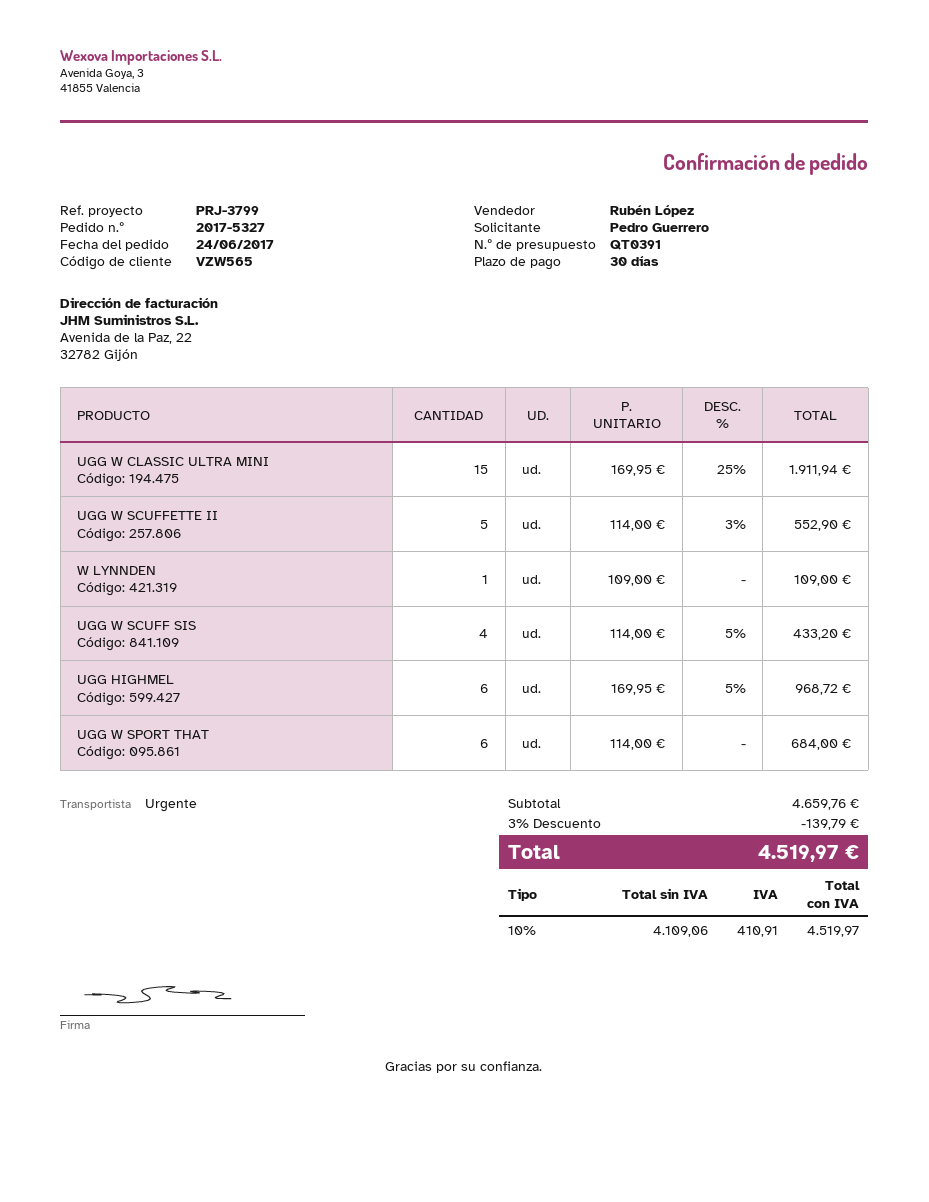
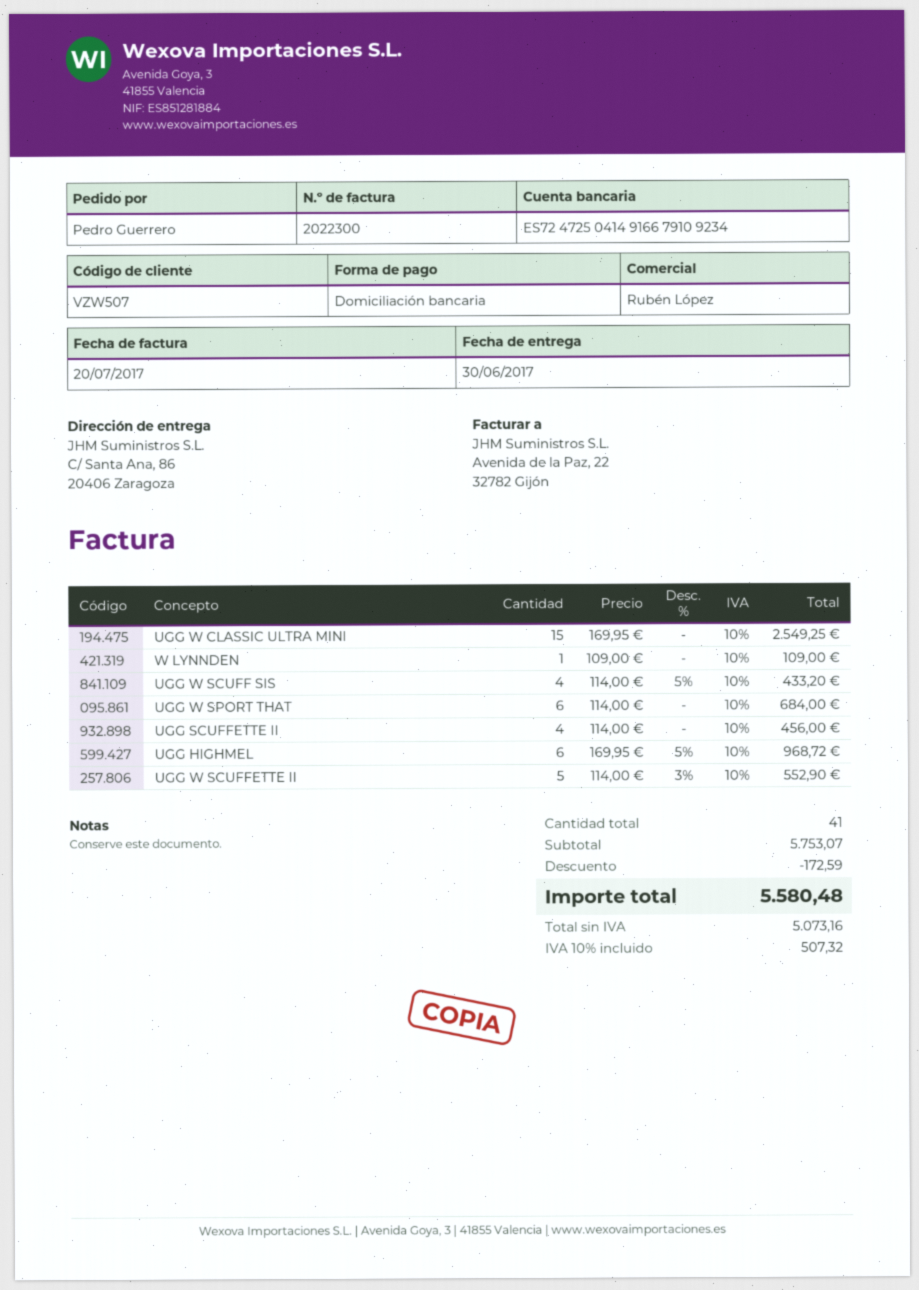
customer number: VZW565 -> VZW507
UGG W CLASSIC ULTRA MINI: 15 x 169.95 - 25% = 1911.94 -> 15 x 169.95 = 2549.25
UGG SCUFFETTE II: none -> 4 x 114.00 = 456.00
subtotal: 4659.76 -> 5753.07
discount: 139.79 -> 172.59
net: 4109.06 -> 5073.16
tax: 10% = 410.91 -> 10% = 507.32
total: 4519.97 -> 5580.48

